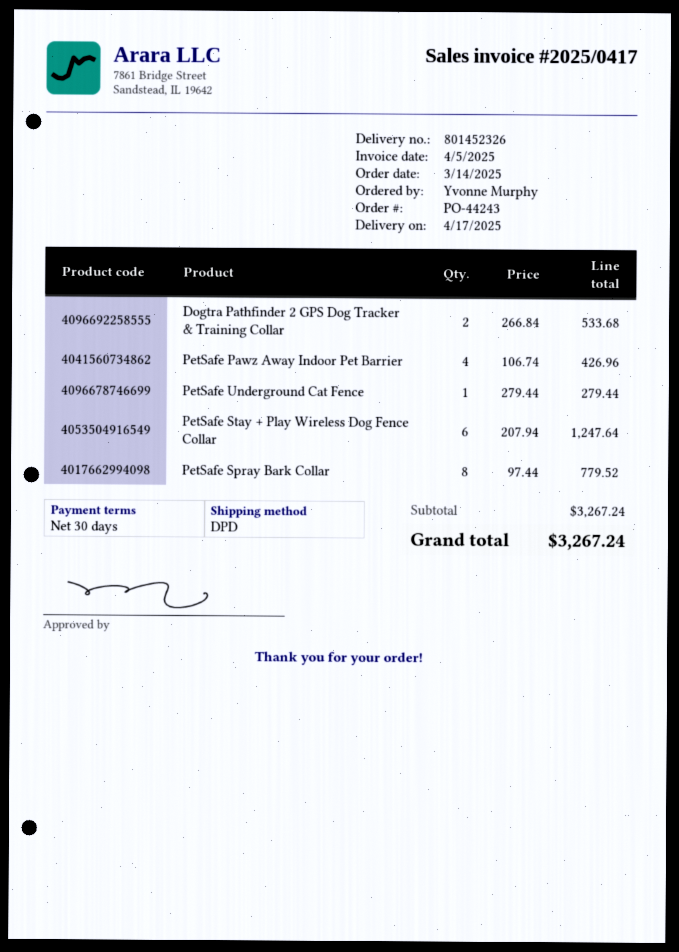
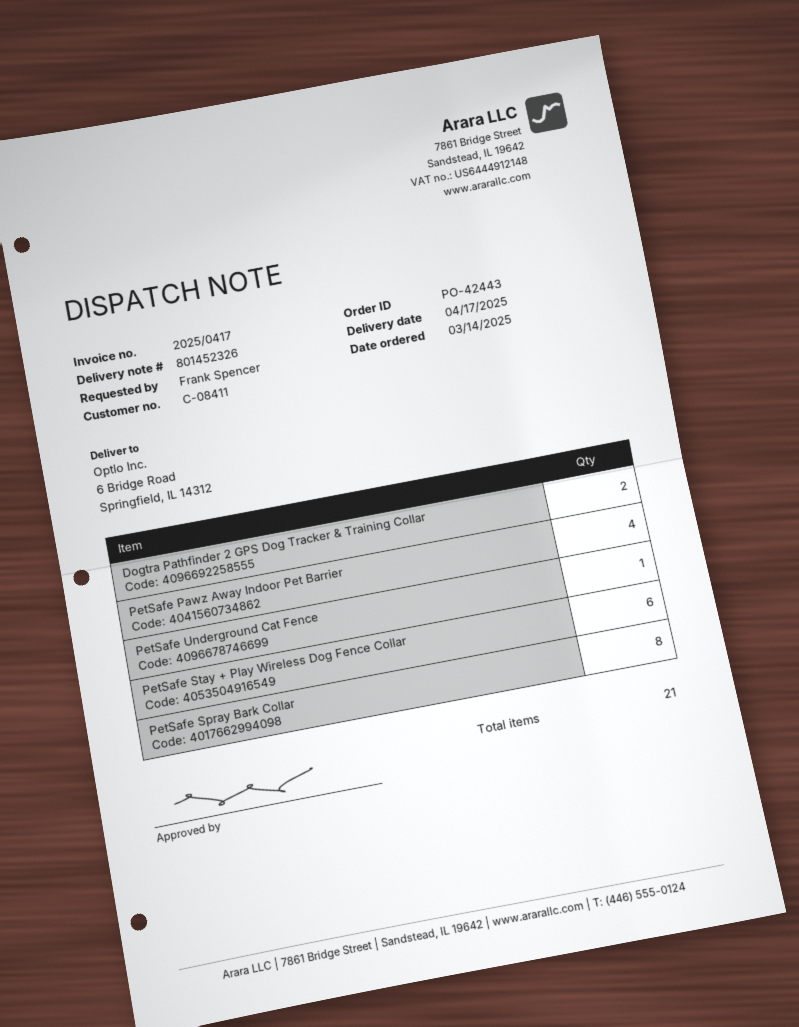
order number: PO-44243 -> PO-42443
ordered by: Yvonne Murphy -> Frank Spencer

